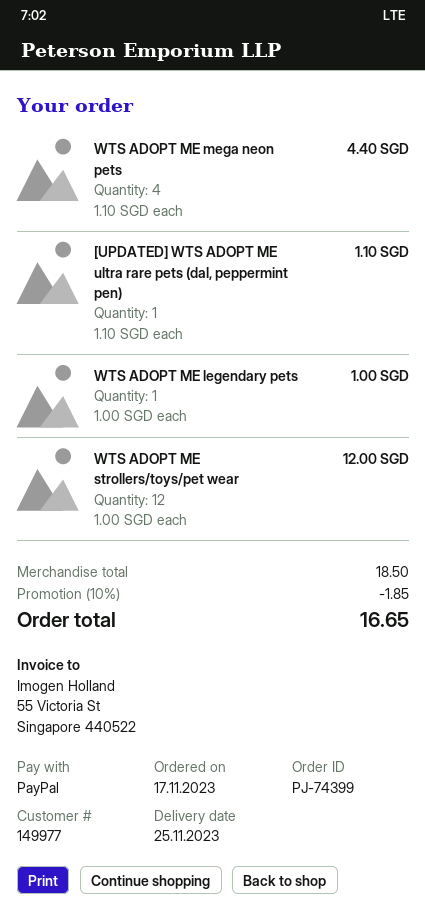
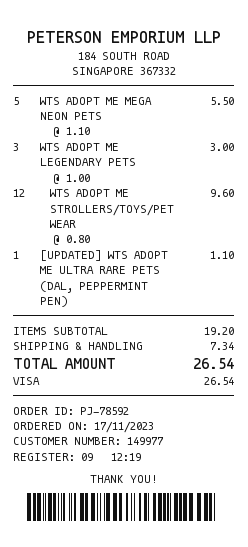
order number: PJ-74399 -> PJ-78592
payment method: PayPal -> Visa
WTS ADOPT ME mega neon pets: 4 x 1.10 = 4.40 -> 5 x 1.10 = 5.50
WTS ADOPT ME legendary pets: 1 x 1.00 = 1.00 -> 3 x 1.00 = 3.00
WTS ADOPT ME strollers/toys/pet wear: 12 x 1.00 = 12.00 -> 12 x 0.80 = 9.60
subtotal: 18.50 -> 19.20
discount: 10% = 1.85 -> none
shipping: none -> 7.34
total: 16.65 -> 26.54

